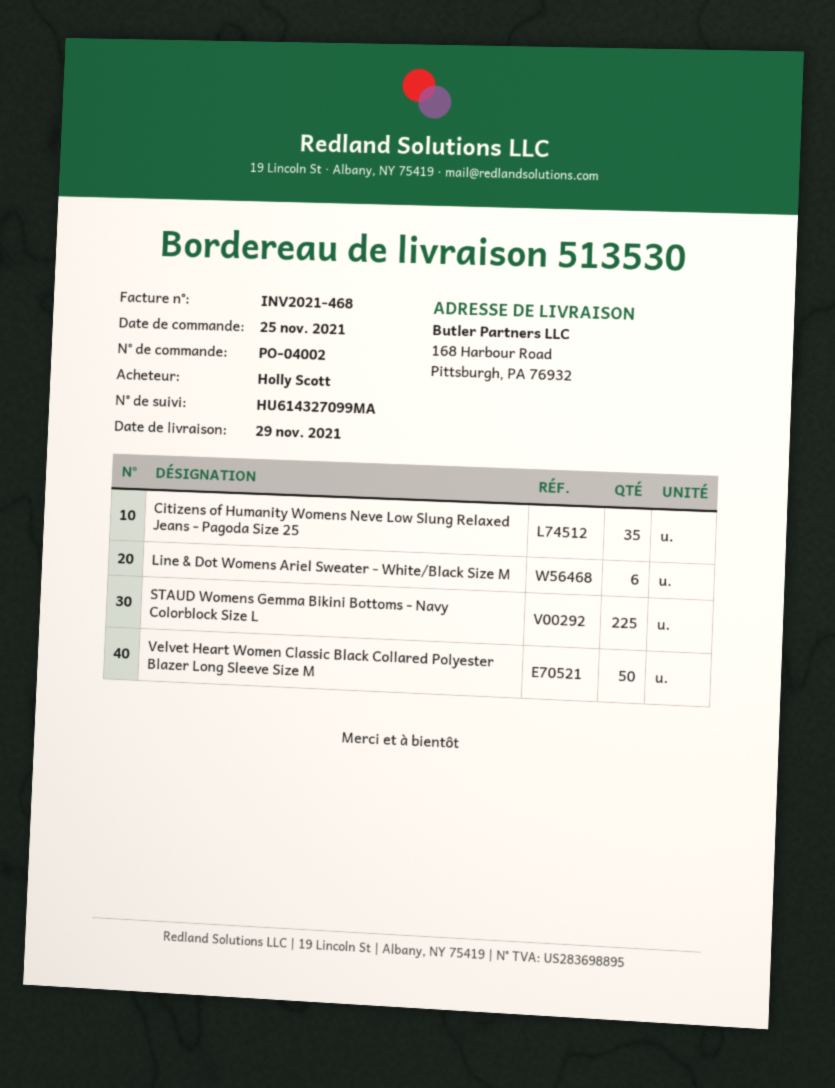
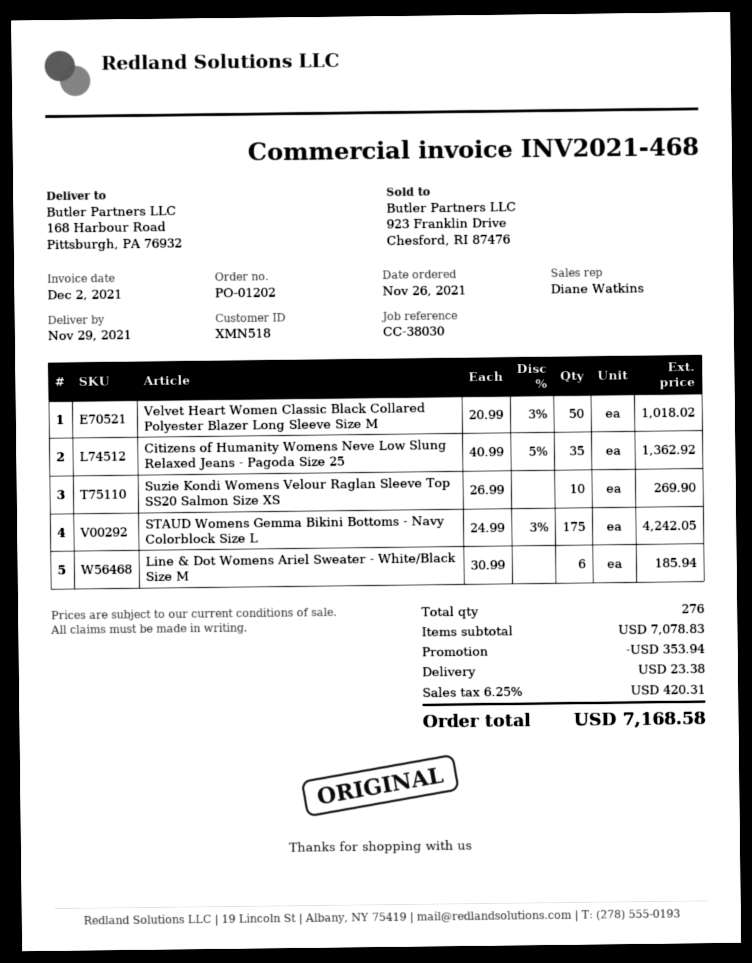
order number: PO-04002 -> PO-01202
order date: 2021-11-25 -> 2021-11-26
STAUD Womens Gemma Bikini Bottoms - Navy Colorblock Size L: 225 -> 175
Suzie Kondi Womens Velour Raglan Sleeve Top SS20 Salmon Size XS: none -> 10

